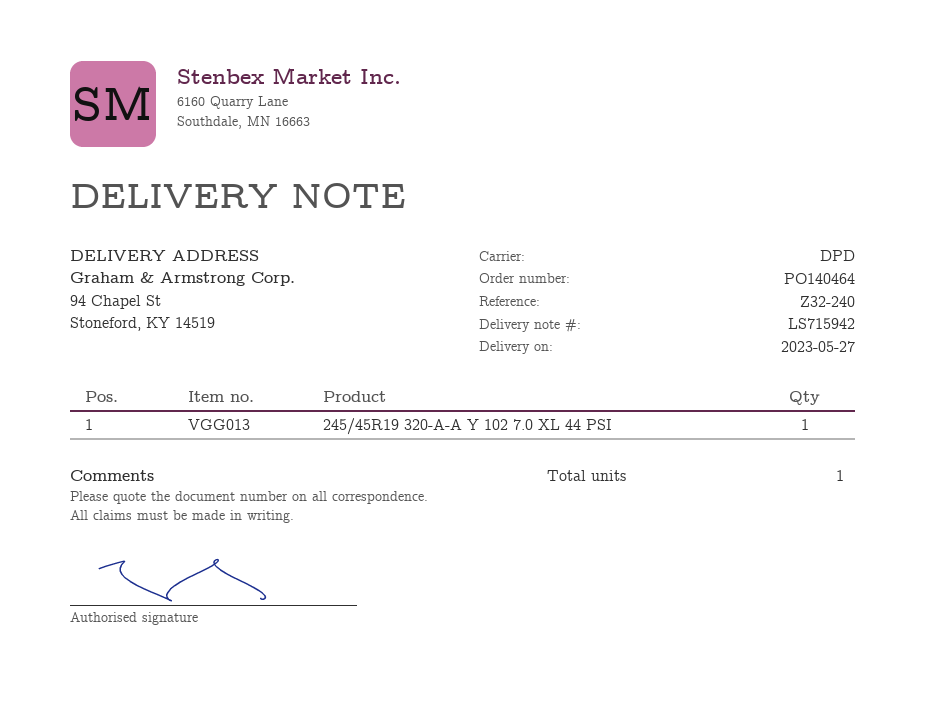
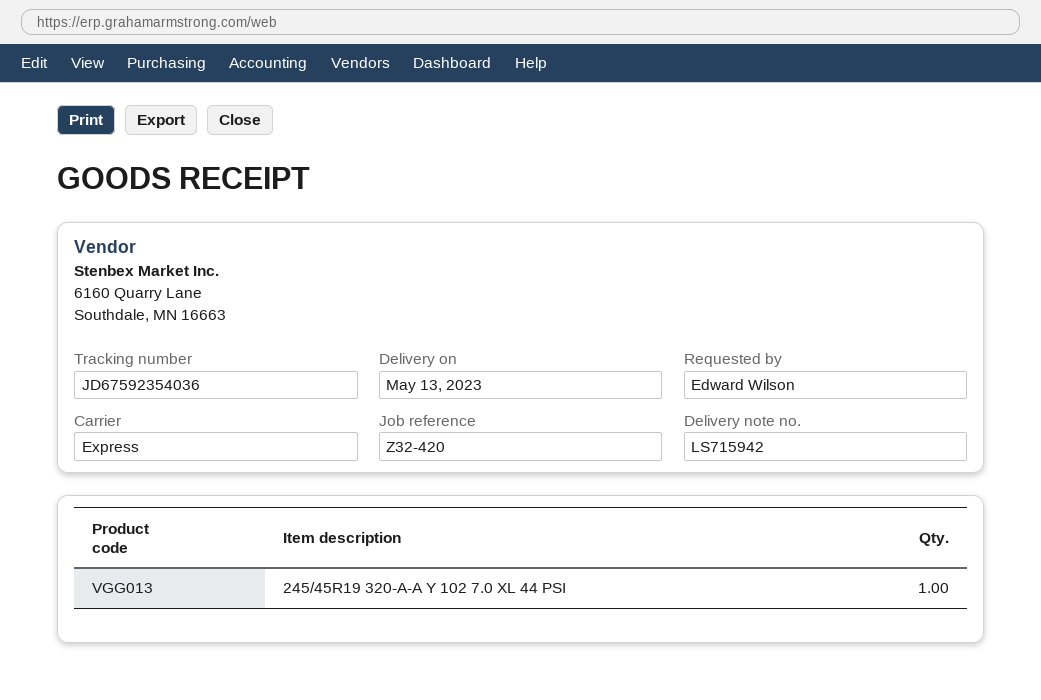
delivery date: 2023-05-27 -> 2023-05-13
reference: Z32-240 -> Z32-420
shipping method: DPD -> express

